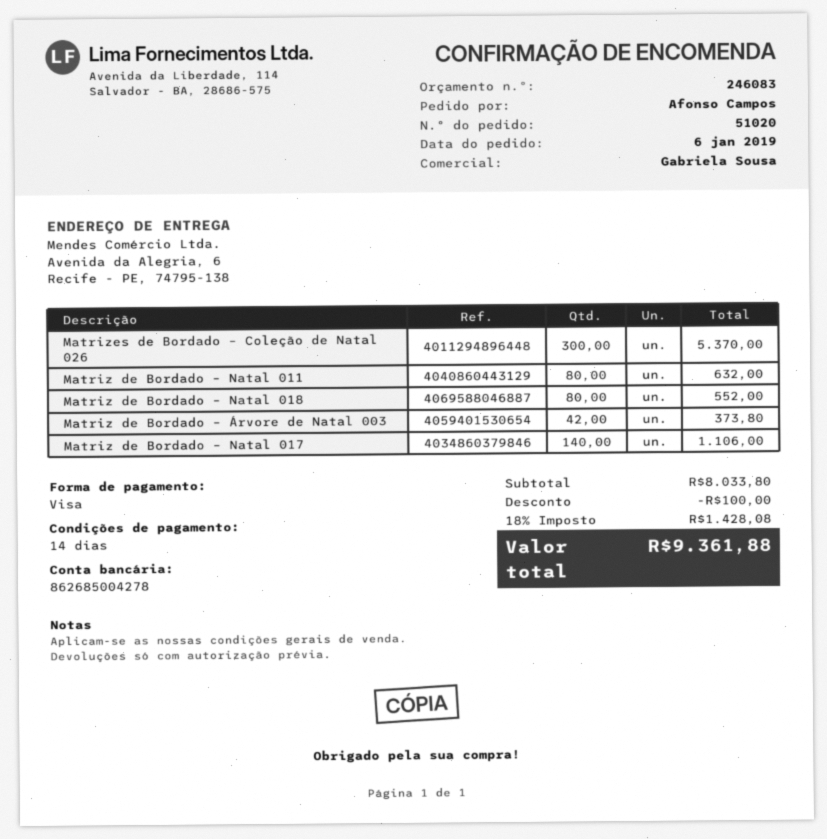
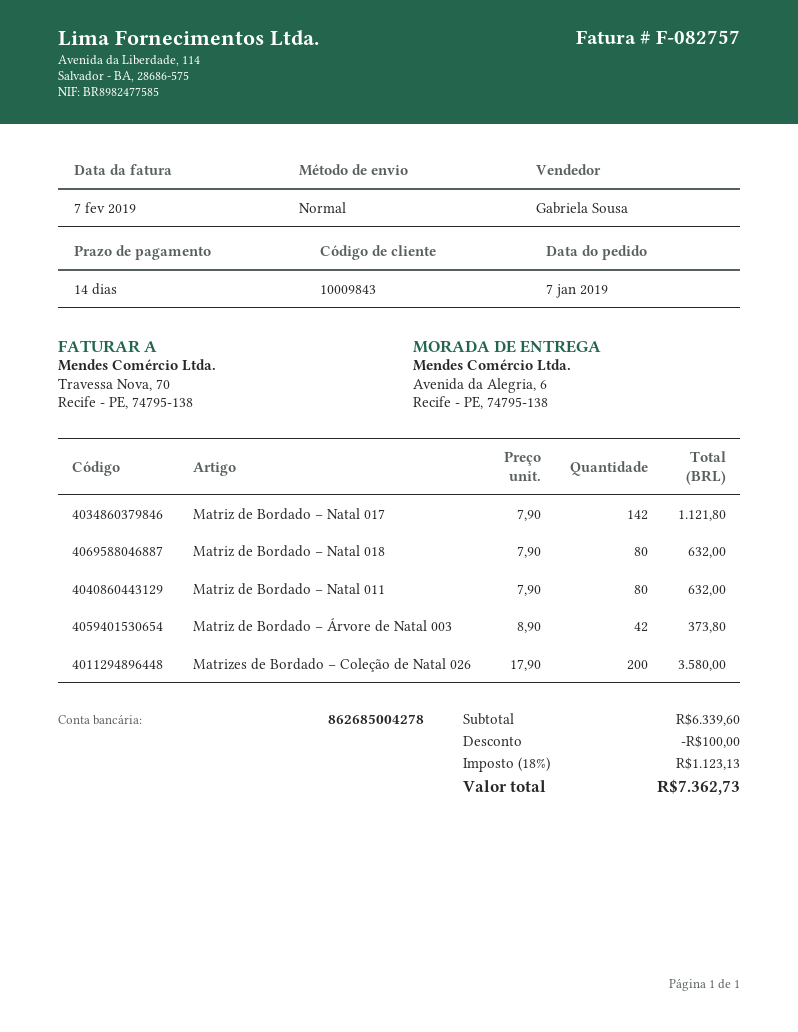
order date: 2019-01-06 -> 2019-01-07
Matrizes de Bordado – Coleção de Natal 026: 300 for 5370.00 -> 200 for 3580.00
Matriz de Bordado – Natal 018: 80 for 552.00 -> 80 for 632.00
Matriz de Bordado – Natal 017: 140 for 1106.00 -> 142 for 1121.80
subtotal: 8033.80 -> 6339.60
tax: 18% = 1428.08 -> 18% = 1123.13
total: 9361.88 -> 7362.73

